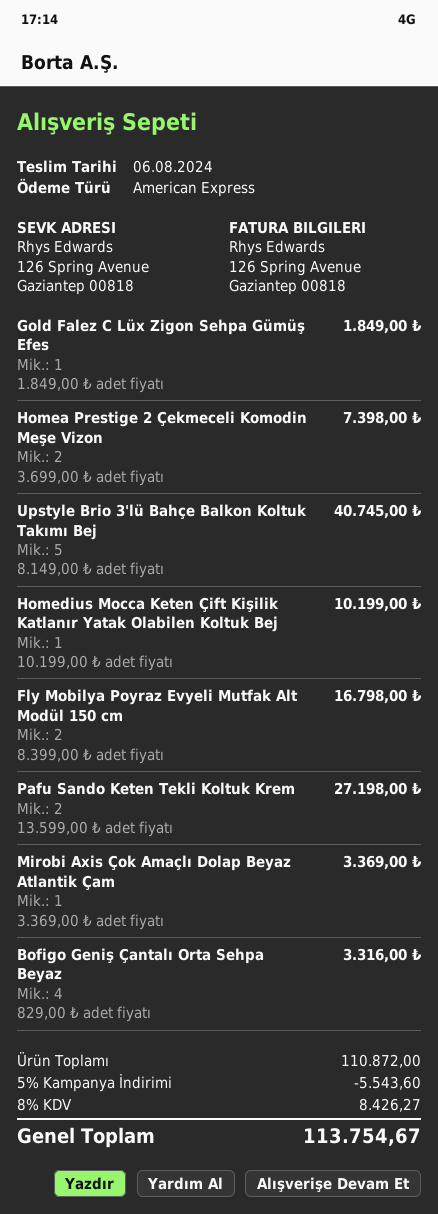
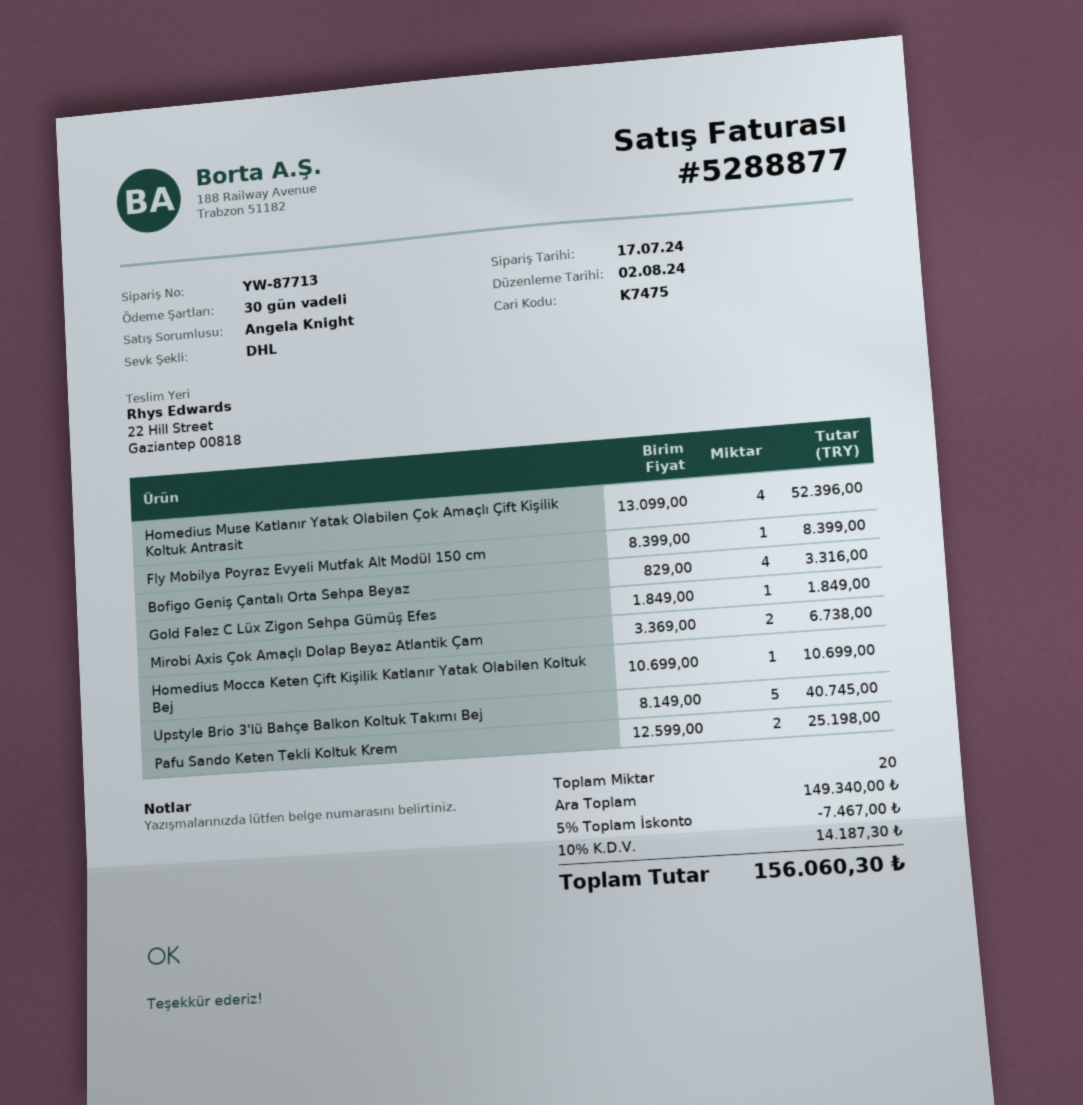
ship to: 126 Spring Avenue, Gaziantep 00818 -> 22 Hill Street, Gaziantep 00818
Homea Prestige 2 Çekmeceli Komodin Meşe Vizon: 2 x 3699.00 = 7398.00 -> none
Homedius Mocca Keten Çift Kişilik Katlanır Yatak Olabilen Koltuk Bej: 1 x 10199.00 = 10199.00 -> 1 x 10699.00 = 10699.00
Fly Mobilya Poyraz Evyeli Mutfak Alt Modül 150 cm: 2 x 8399.00 = 16798.00 -> 1 x 8399.00 = 8399.00
Pafu Sando Keten Tekli Koltuk Krem: 2 x 13599.00 = 27198.00 -> 2 x 12599.00 = 25198.00
Mirobi Axis Çok Amaçlı Dolap Beyaz Atlantik Çam: 1 x 3369.00 = 3369.00 -> 2 x 3369.00 = 6738.00
Homedius Muse Katlanır Yatak Olabilen Çok Amaçlı Çift Kişilik Koltuk Antrasit: none -> 4 x 13099.00 = 52396.00
subtotal: 110872.00 -> 149340.00
discount: 5% = 5543.60 -> 5% = 7467.00
tax: 8% = 8426.27 -> 10% = 14187.30
total: 113754.67 -> 156060.30

